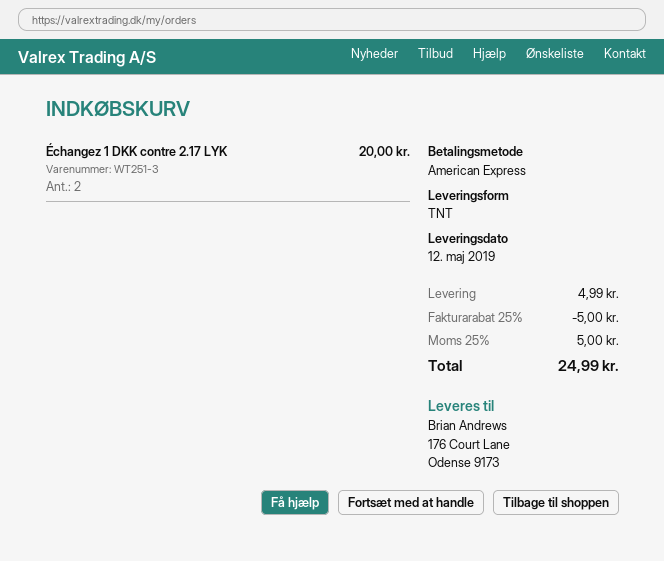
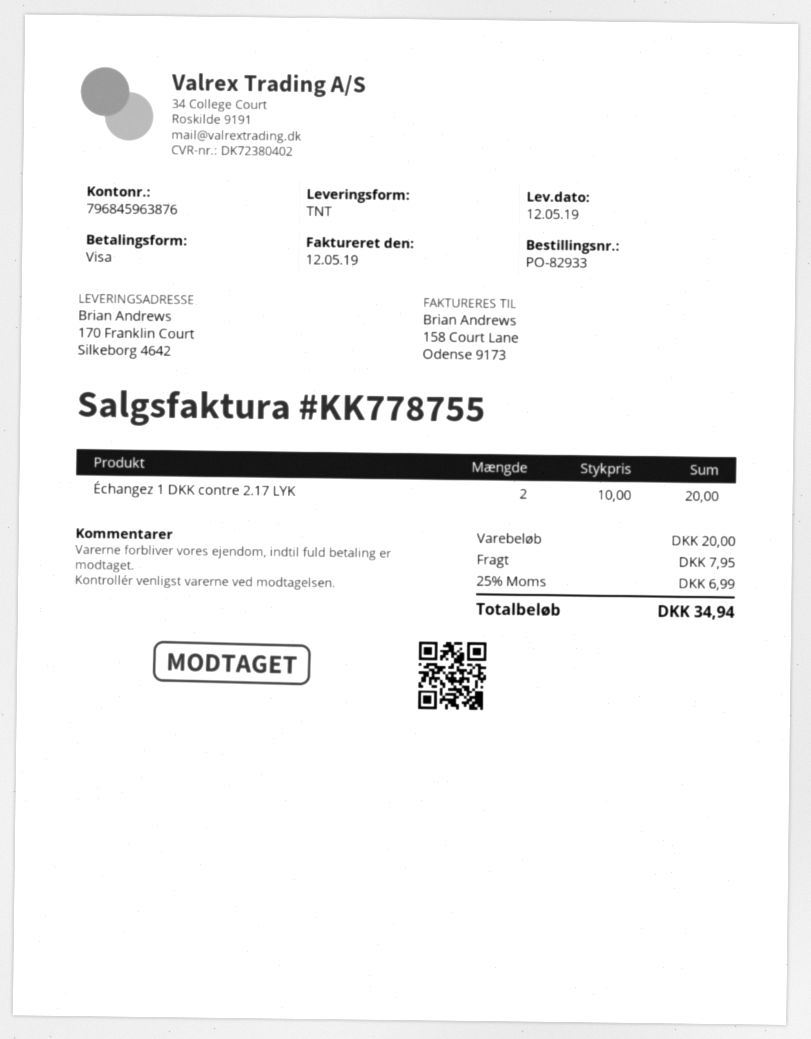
payment method: American Express -> Visa
ship to: 176 Court Lane, Odense 9173 -> 170 Franklin Court, Silkeborg 4642
discount: 25% = 5.00 -> none
shipping: 4.99 -> 7.95
tax: 25% = 5.00 -> 25% = 6.99
total: 24.99 -> 34.94

